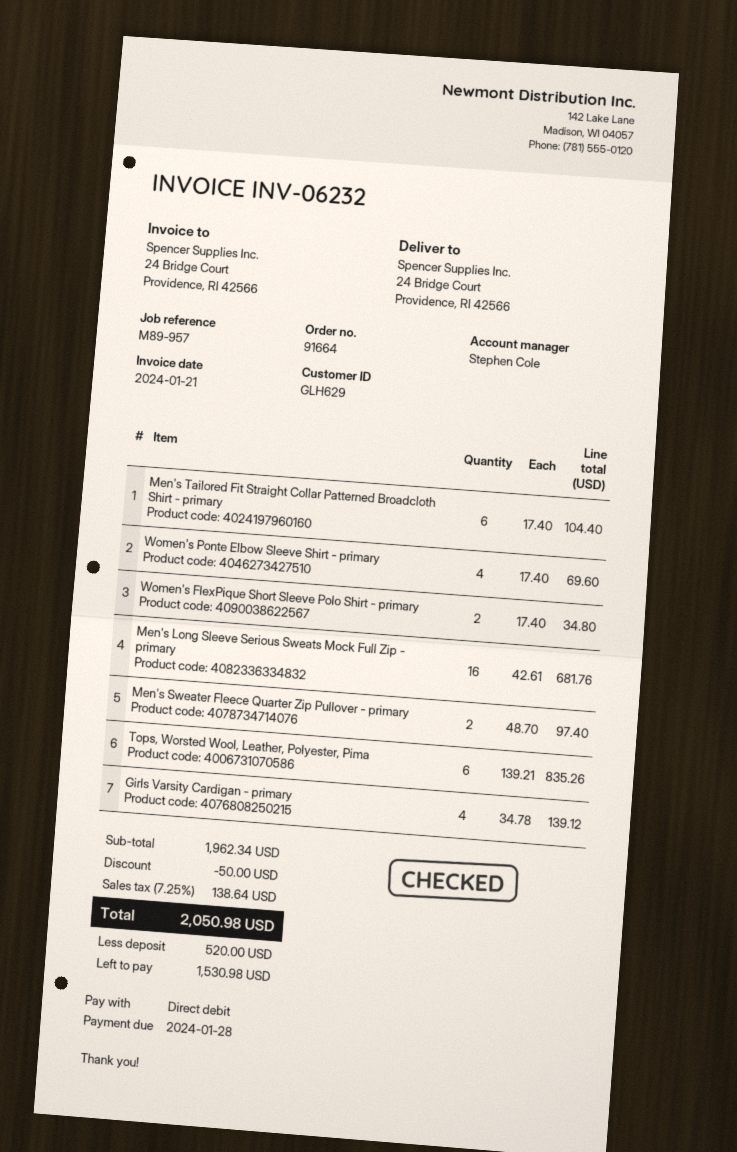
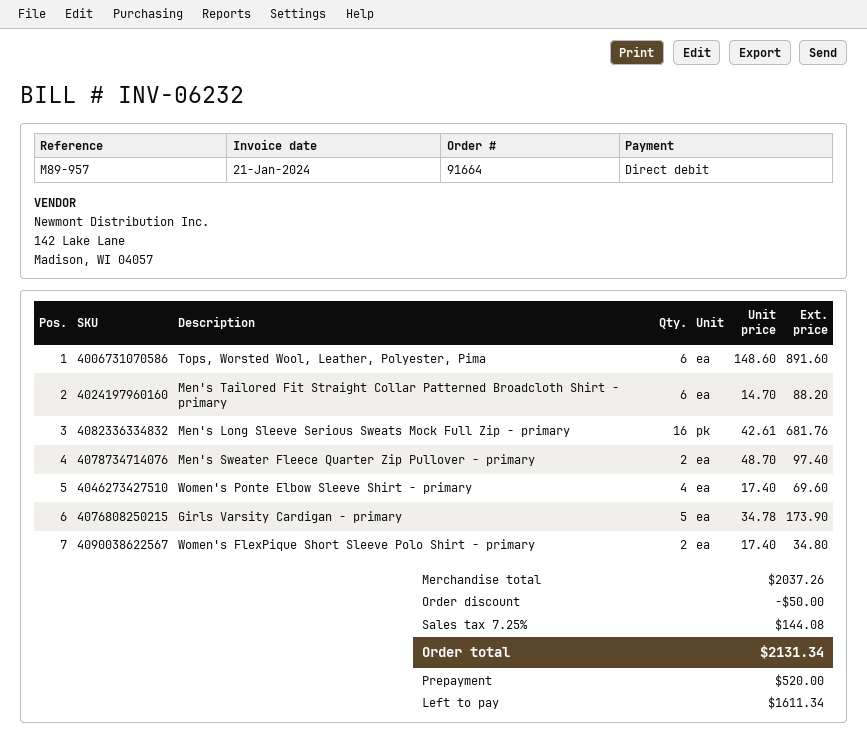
Men's Tailored Fit Straight Collar Patterned Broadcloth Shirt - primary: 6 x 17.40 = 104.40 -> 6 x 14.70 = 88.20
Tops, Worsted Wool, Leather, Polyester, Pima: 6 x 139.21 = 835.26 -> 6 x 148.60 = 891.60
Girls Varsity Cardigan - primary: 4 x 34.78 = 139.12 -> 5 x 34.78 = 173.90
subtotal: 1962.34 -> 2037.26
tax: 7.25% = 138.64 -> 7.25% = 144.08
total: 2050.98 -> 2131.34
balance: 1530.98 -> 1611.34

